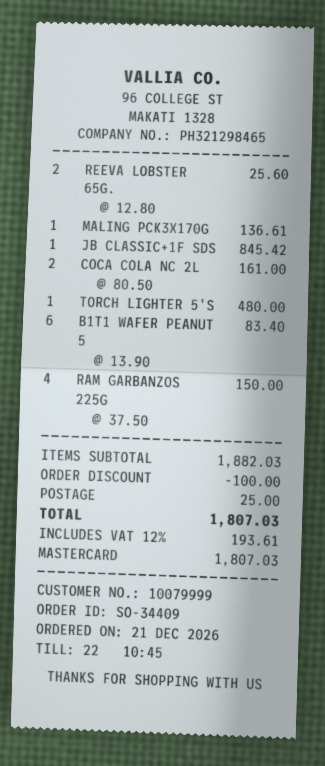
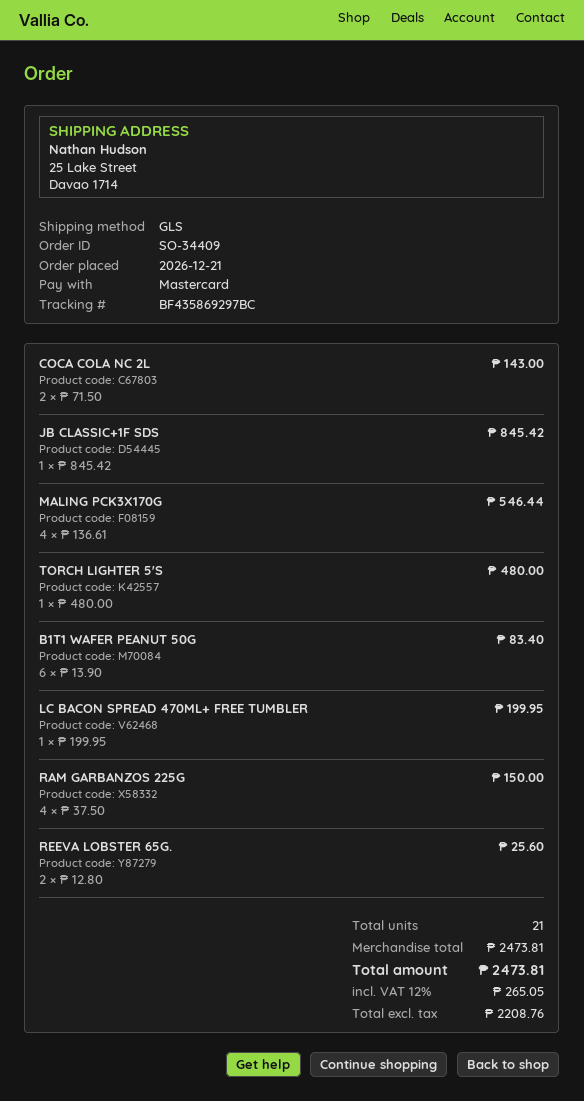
MALING PCK3X170G: 1 x 136.61 = 136.61 -> 4 x 136.61 = 546.44
COCA COLA NC 2L: 2 x 80.50 = 161.00 -> 2 x 71.50 = 143.00
LC BACON SPREAD 470ML+ FREE TUMBLER: none -> 1 x 199.95 = 199.95
subtotal: 1882.03 -> 2473.81
discount: 100.00 -> none
shipping: 25.00 -> none
tax: 12% = 193.61 -> 12% = 265.05
total: 1807.03 -> 2473.81

